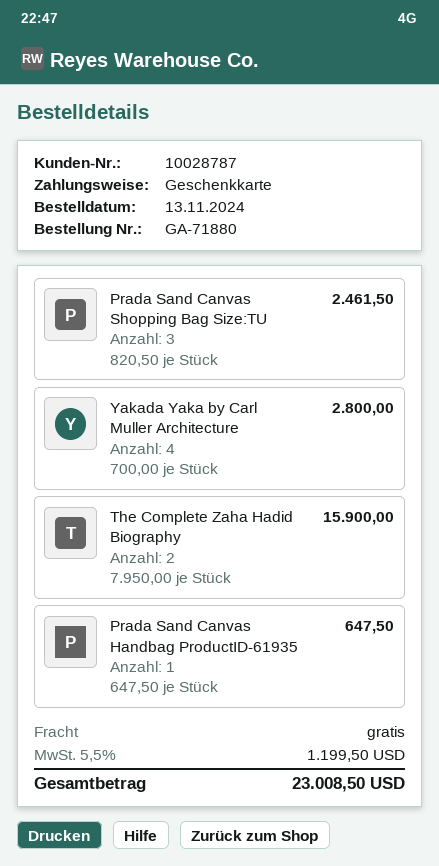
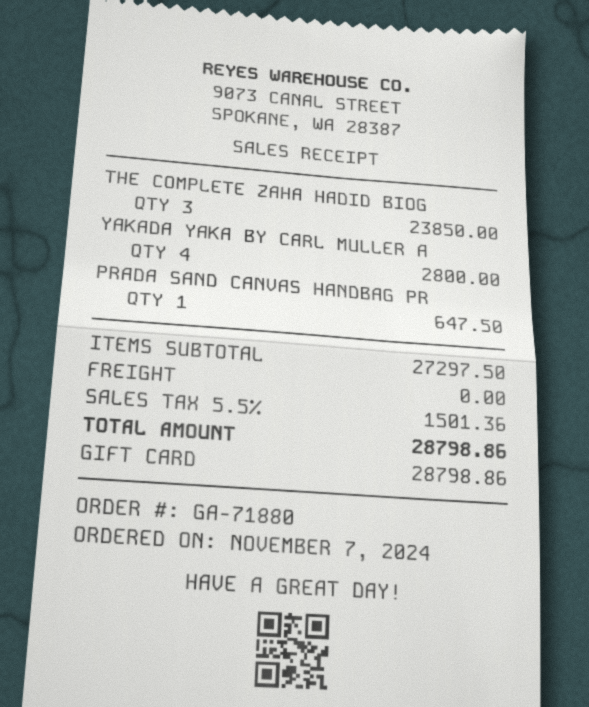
order date: 2024-11-13 -> 2024-11-07
Prada Sand Canvas Shopping Bag Size:TU: 3 for 2461.50 -> none
The Complete Zaha Hadid Biography: 2 for 15900.00 -> 3 for 23850.00
tax: 5.5% = 1199.50 -> 5.5% = 1501.36
total: 23008.50 -> 28798.86

